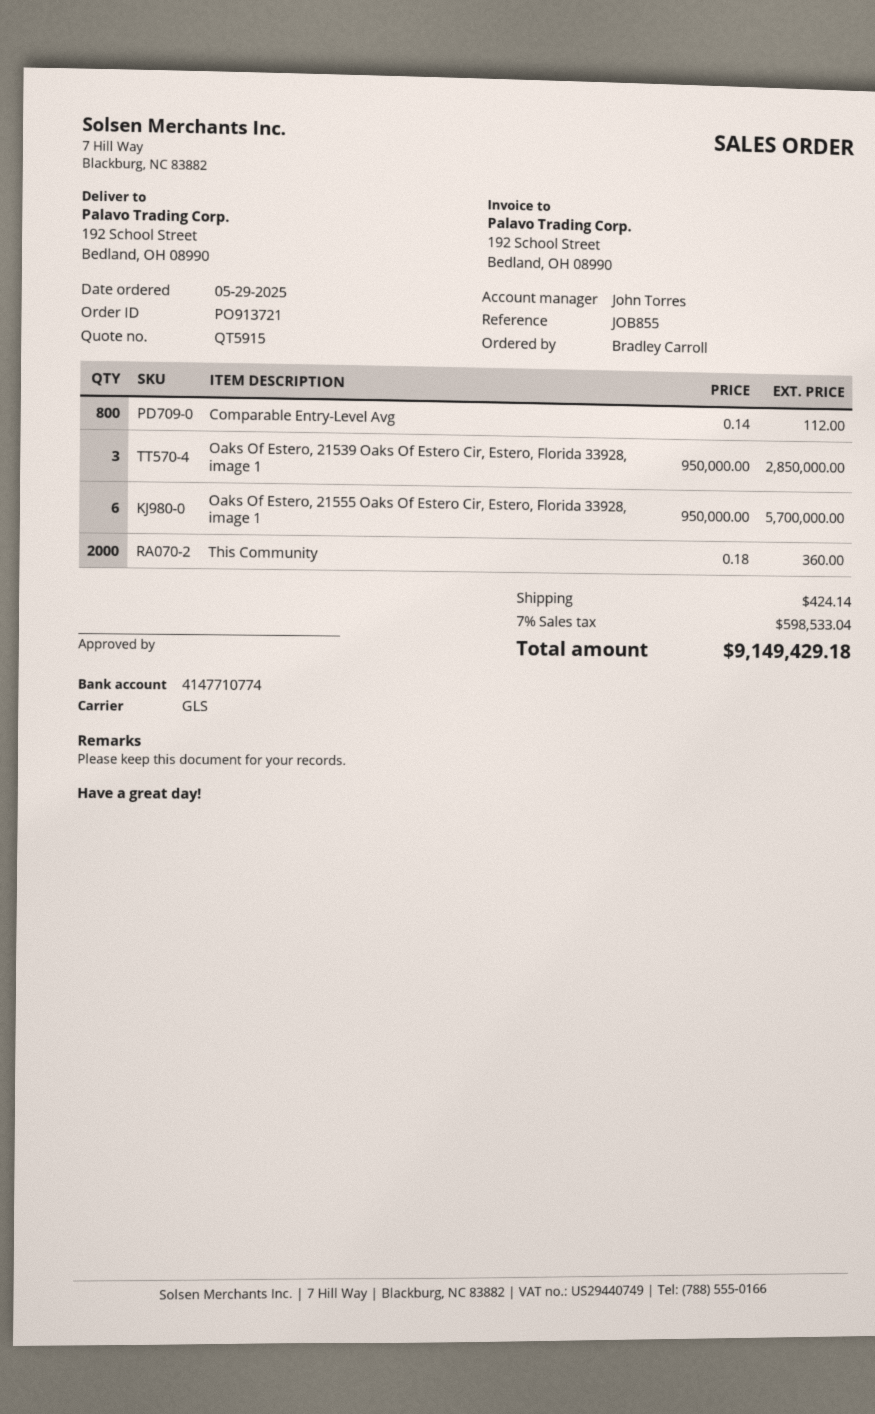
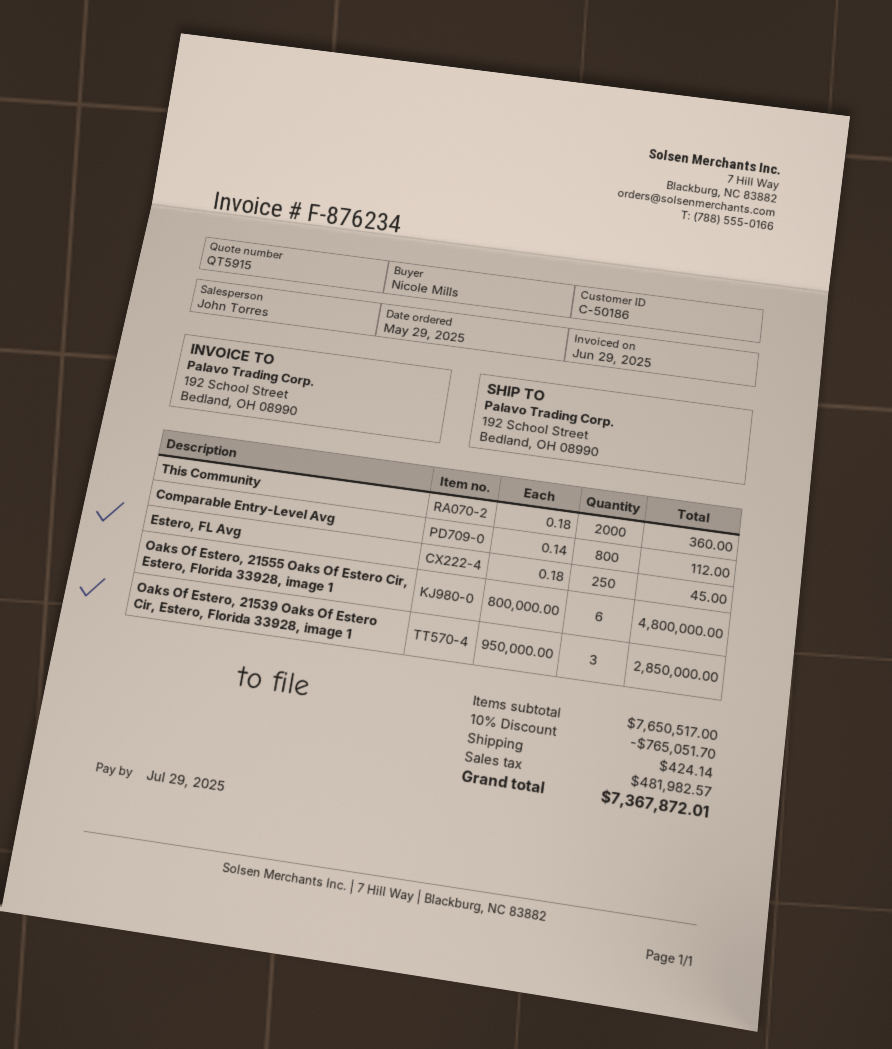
ordered by: Bradley Carroll -> Nicole Mills
Oaks Of Estero, 21555 Oaks Of Estero Cir, Estero, Florida 33928, image 1: 6 x 950000.00 = 5700000.00 -> 6 x 800000.00 = 4800000.00
Estero, FL Avg: none -> 250 x 0.18 = 45.00
discount: none -> 10% = 765051.70
tax: 598533.04 -> 481982.57
total: 9149429.18 -> 7367872.01

